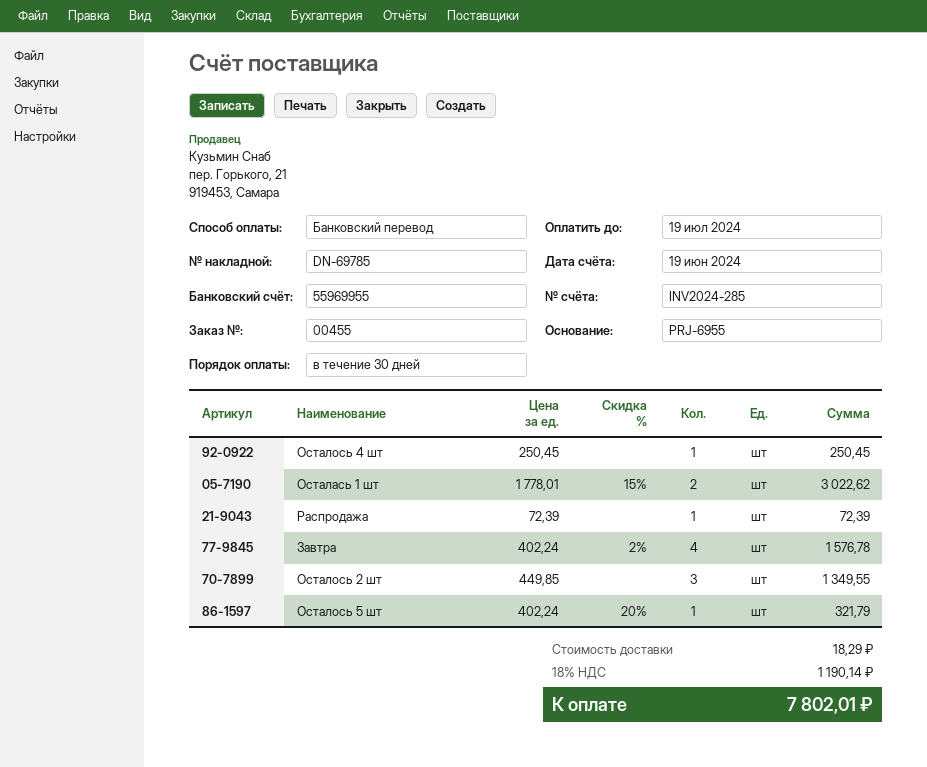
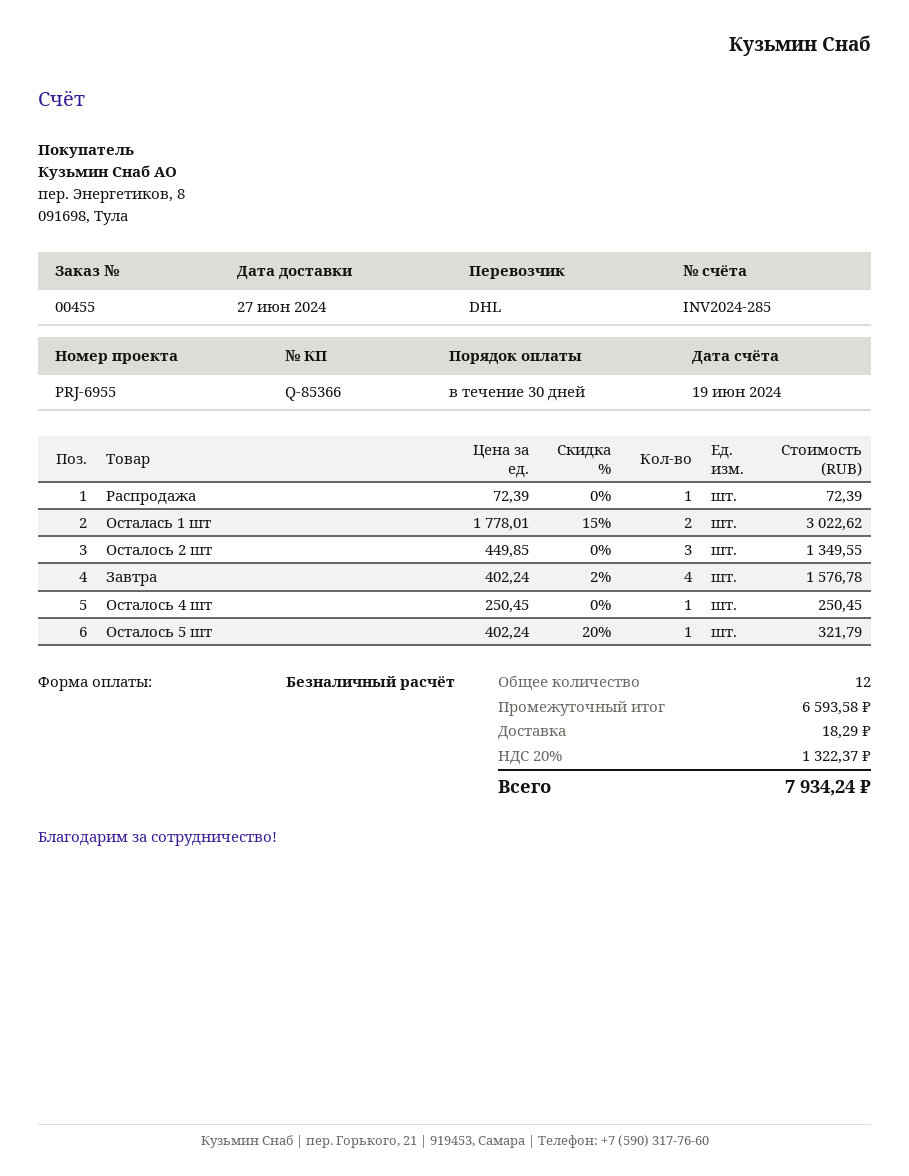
tax: 18% = 1190.14 -> 20% = 1322.37
total: 7802.01 -> 7934.24

